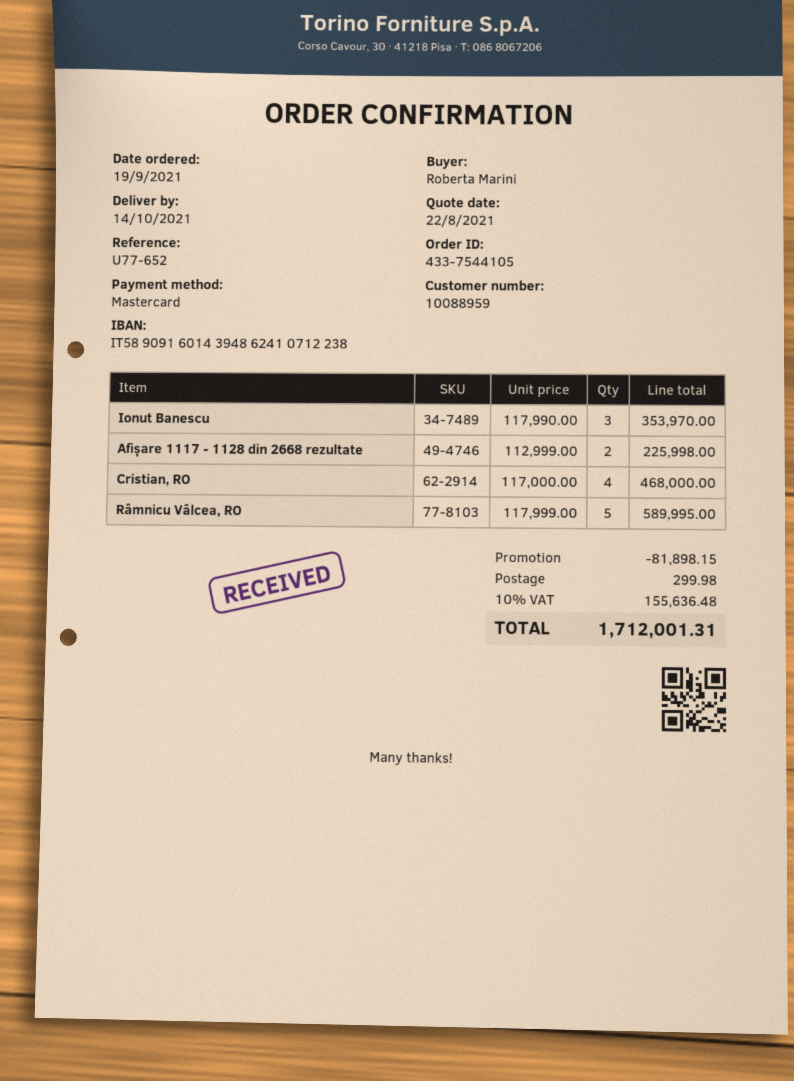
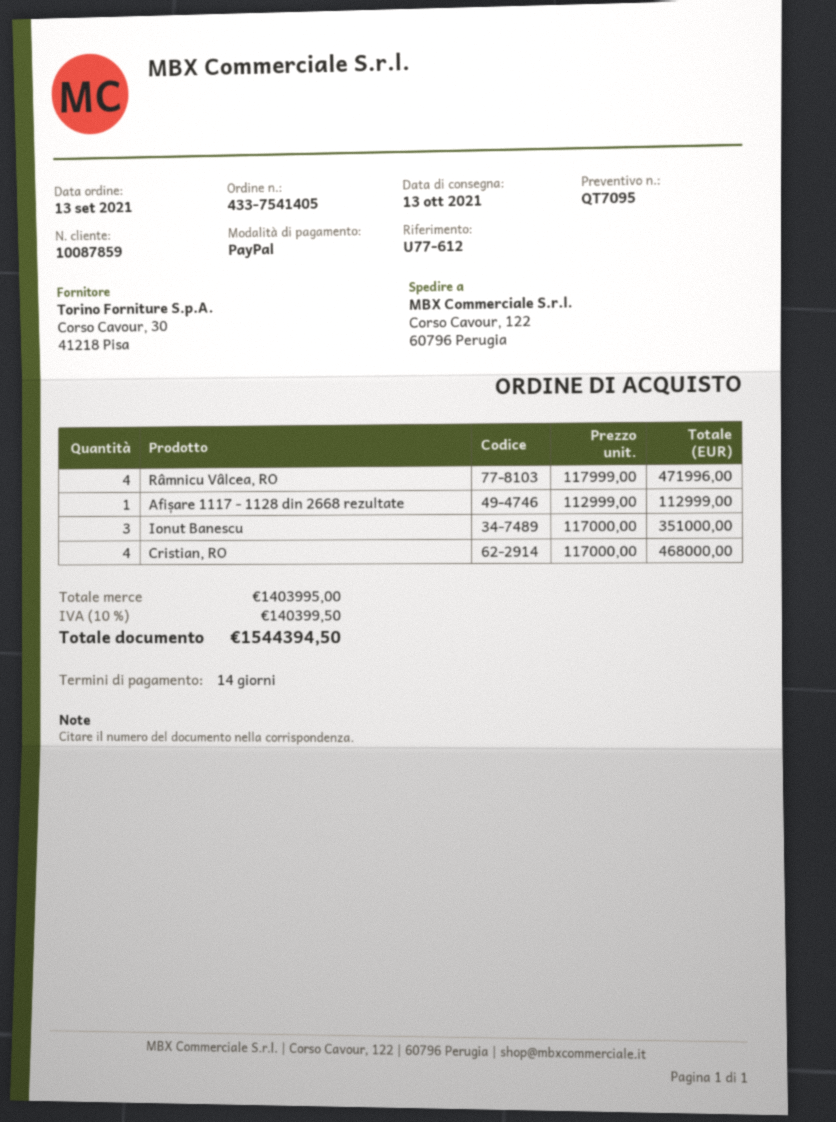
order number: 433-7544105 -> 433-7541405
order date: 2021-09-19 -> 2021-09-13
delivery date: 2021-10-14 -> 2021-10-13
customer number: 10088959 -> 10087859
reference: U77-652 -> U77-612
payment method: Mastercard -> PayPal
Ionut Banescu: 3 x 117990.00 = 353970.00 -> 3 x 117000.00 = 351000.00
Afișare 1117 - 1128 din 2668 rezultate: 2 x 112999.00 = 225998.00 -> 1 x 112999.00 = 112999.00
Râmnicu Vâlcea, RO: 5 x 117999.00 = 589995.00 -> 4 x 117999.00 = 471996.00
discount: 81898.15 -> none
shipping: 299.98 -> none
tax: 10% = 155636.48 -> 10% = 140399.50
total: 1712001.31 -> 1544394.50

